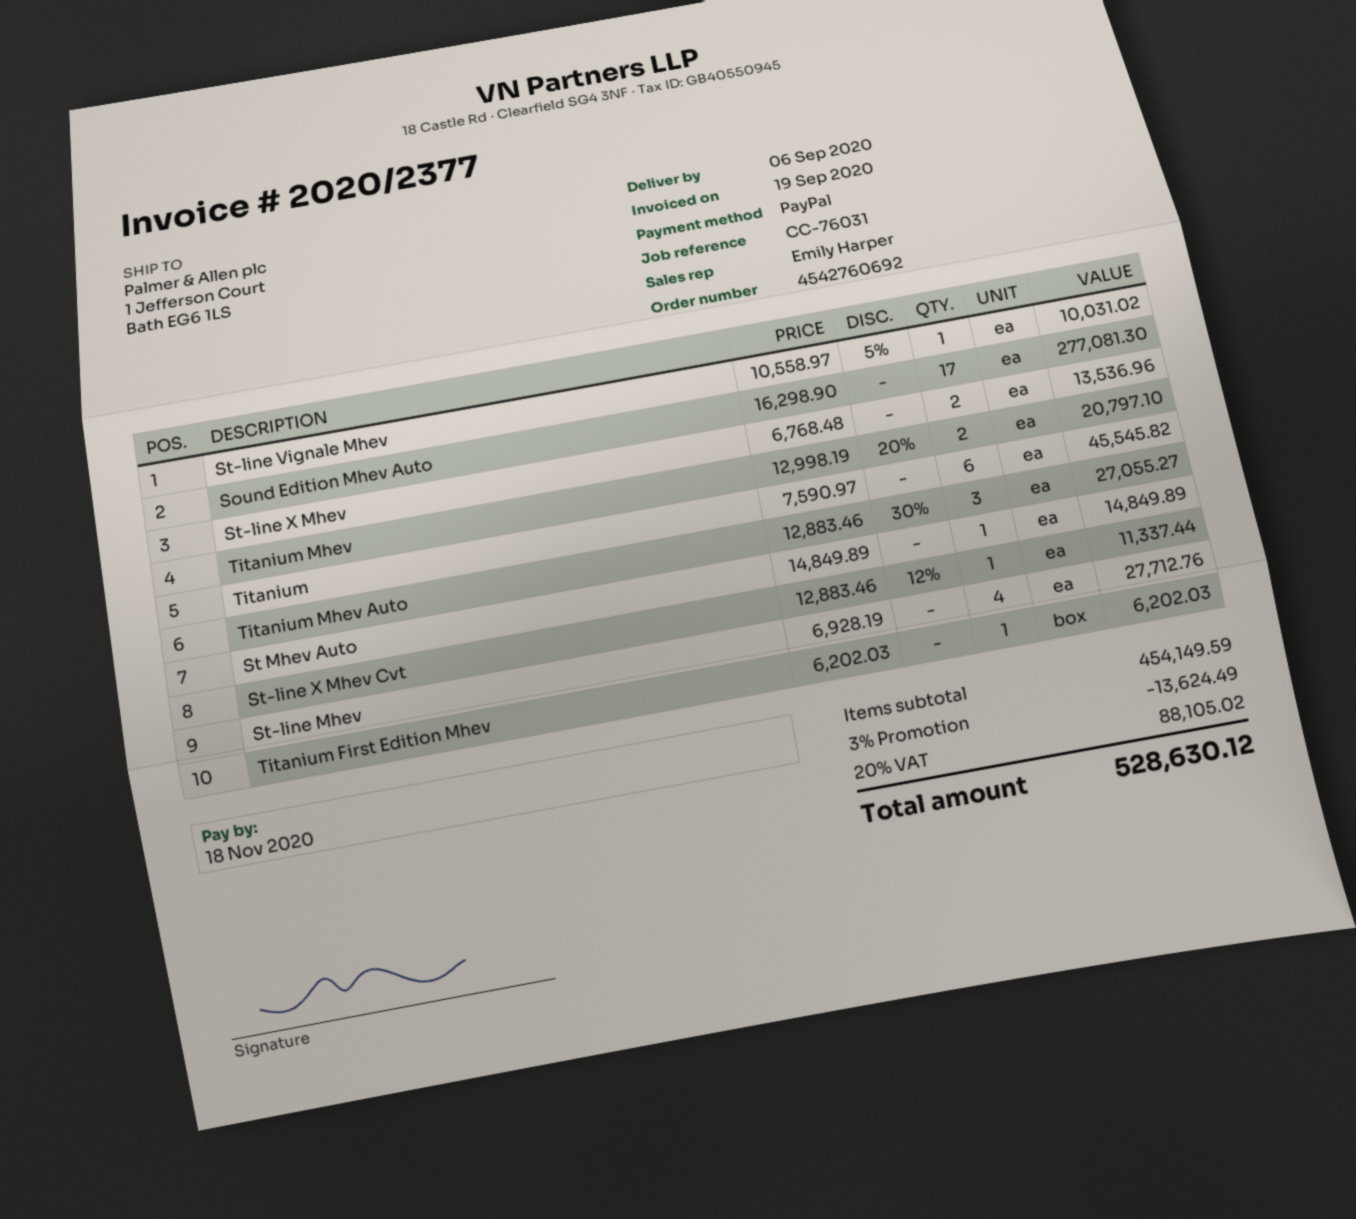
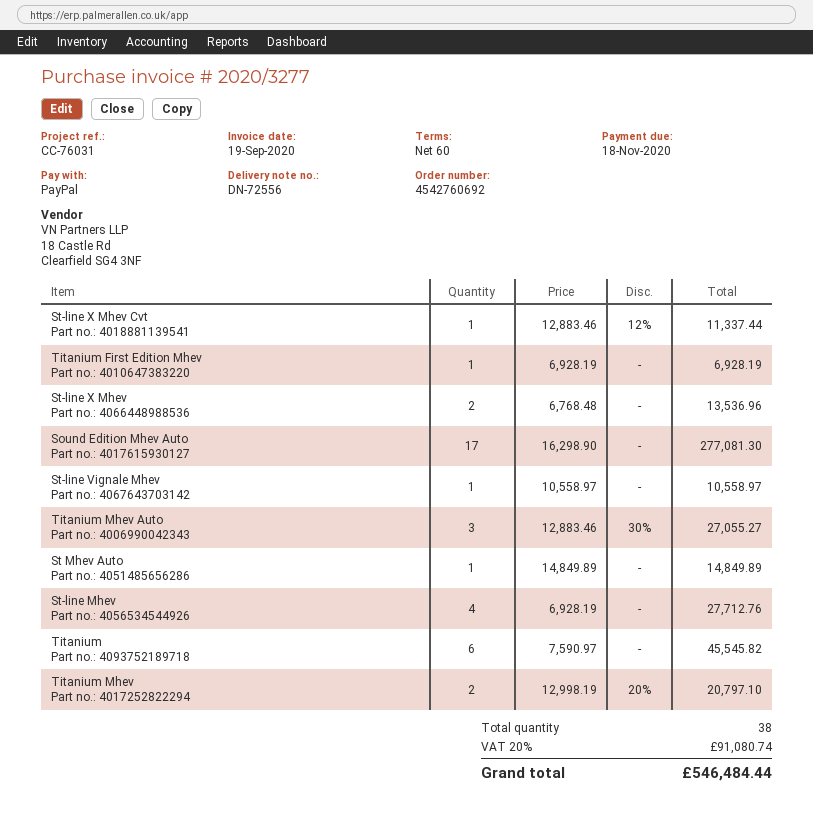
invoice number: 2020/2377 -> 2020/3277
St-line Vignale Mhev: 1 x 10558.97 - 5% = 10031.02 -> 1 x 10558.97 = 10558.97
Titanium First Edition Mhev: 1 x 6202.03 = 6202.03 -> 1 x 6928.19 = 6928.19
discount: 3% = 13624.49 -> none
tax: 20% = 88105.02 -> 20% = 91080.74
total: 528630.12 -> 546484.44

